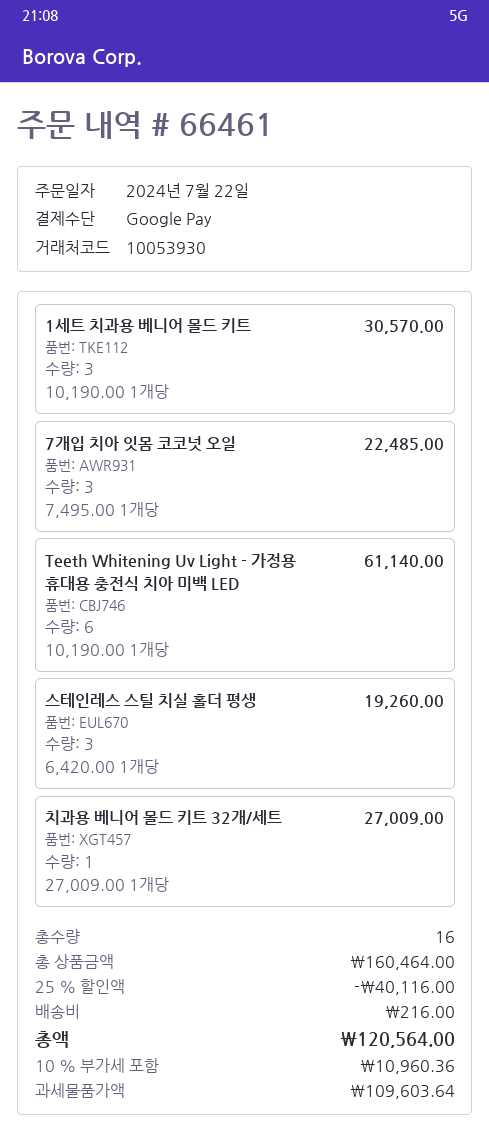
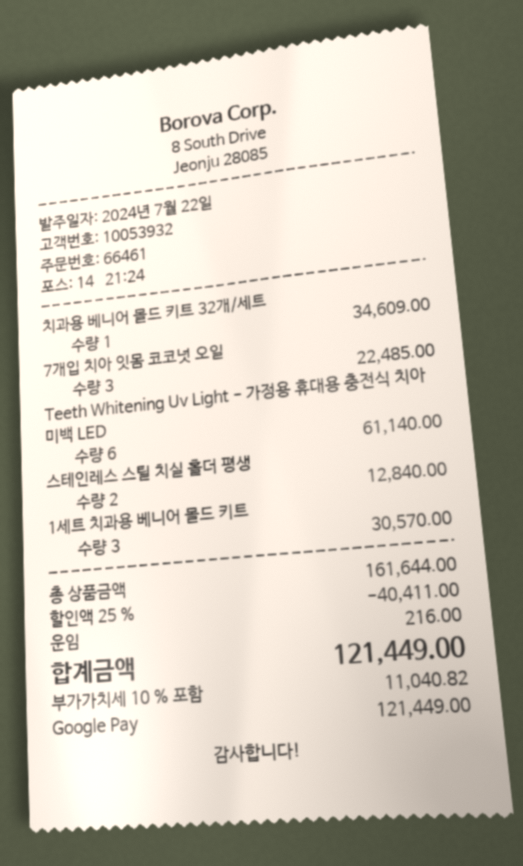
customer number: 10053930 -> 10053932
스테인레스 스틸 치실 홀더 평생: 3 for 19260.00 -> 2 for 12840.00
치과용 베니어 몰드 키트 32개/세트: 1 for 27009.00 -> 1 for 34609.00
subtotal: 160464.00 -> 161644.00
discount: 25% = 40116.00 -> 25% = 40411.00
tax: 10% = 10960.36 -> 10% = 11040.82
total: 120564.00 -> 121449.00

